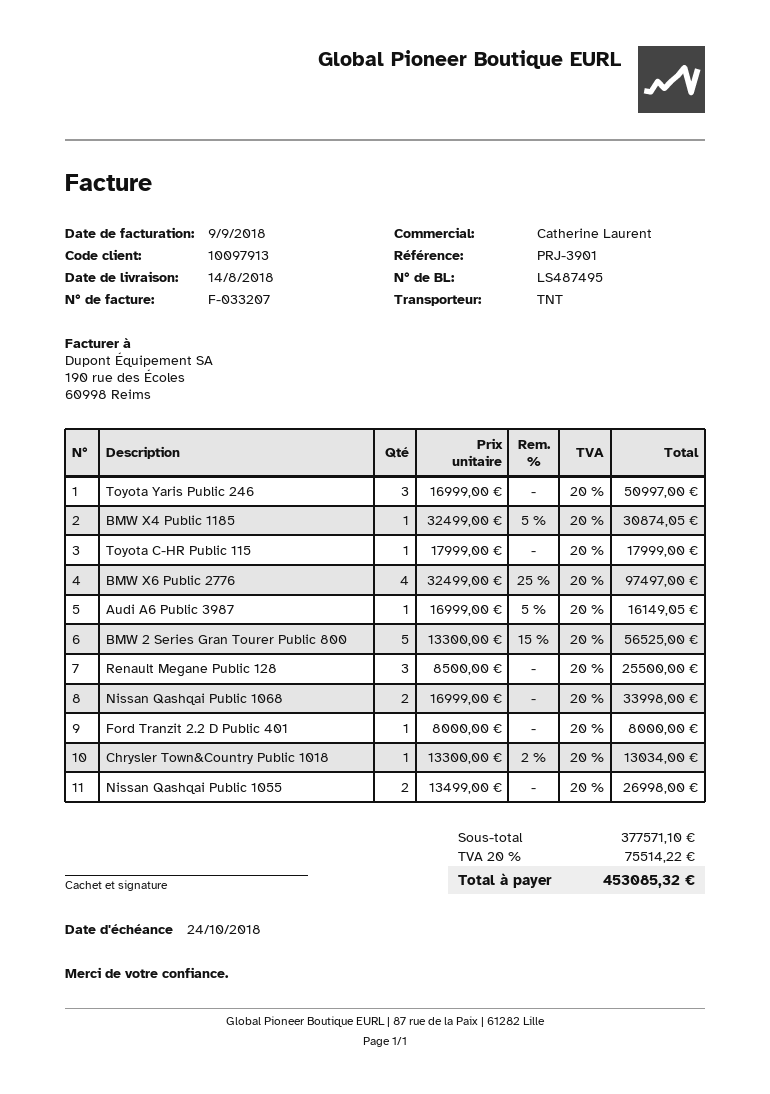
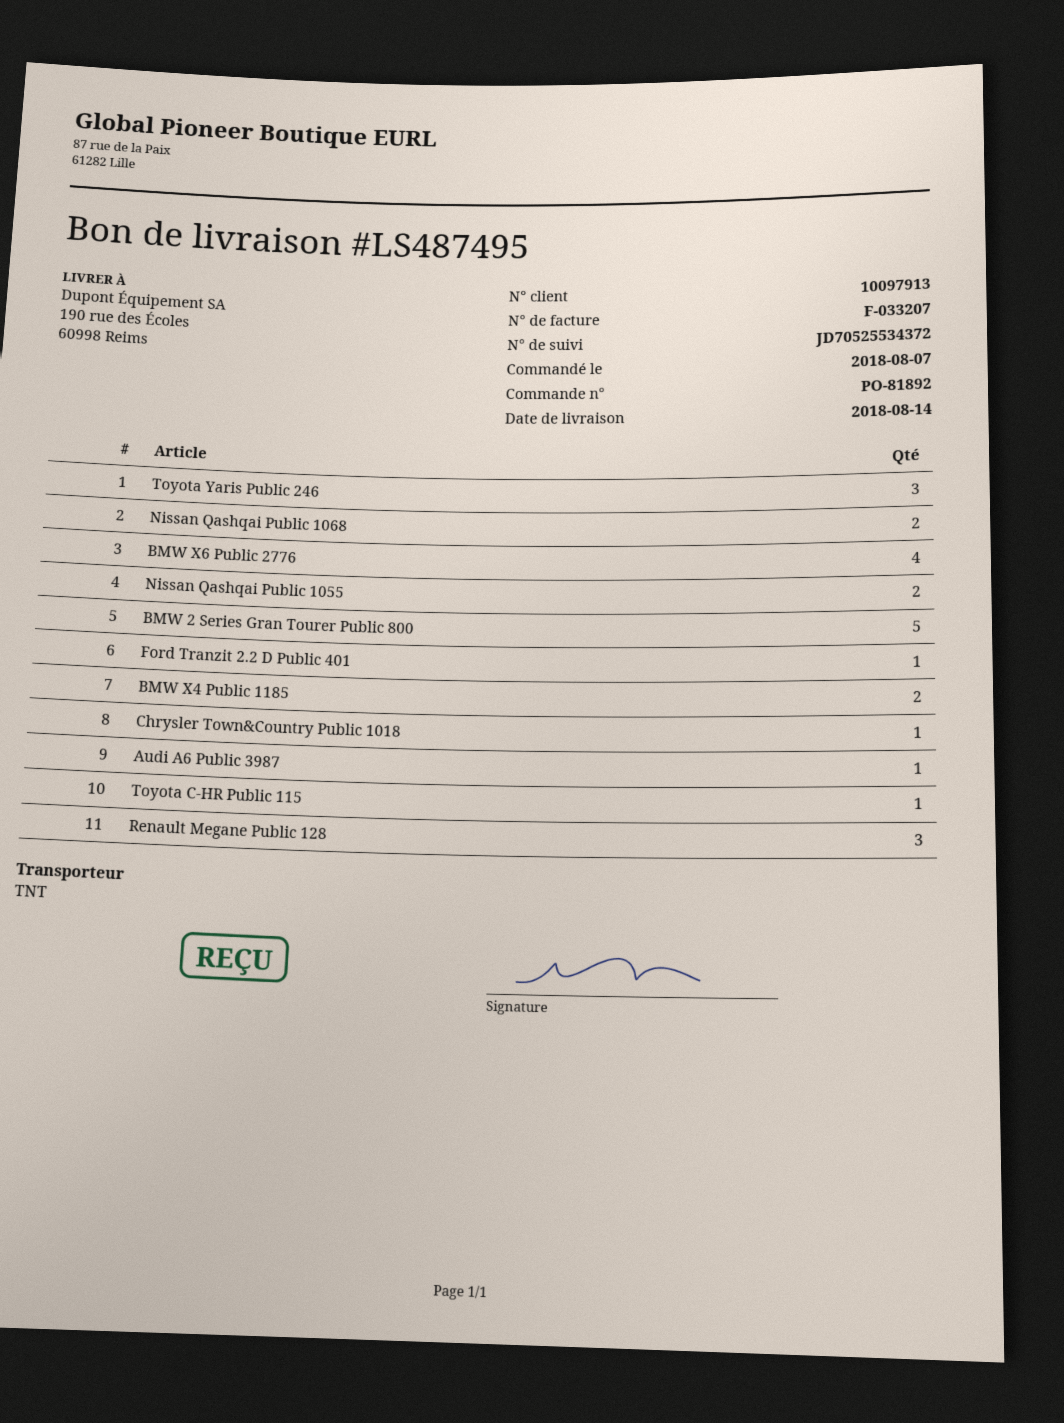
BMW X4 Public 1185: 1 -> 2

